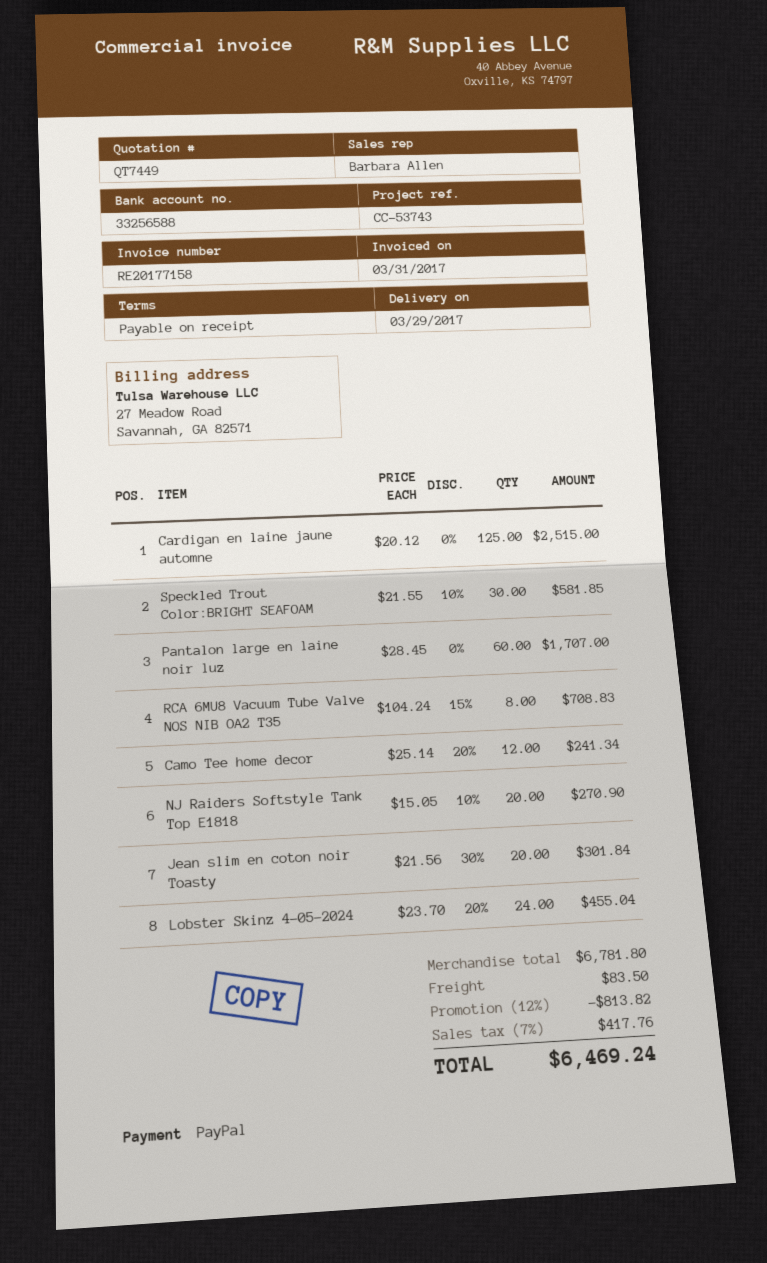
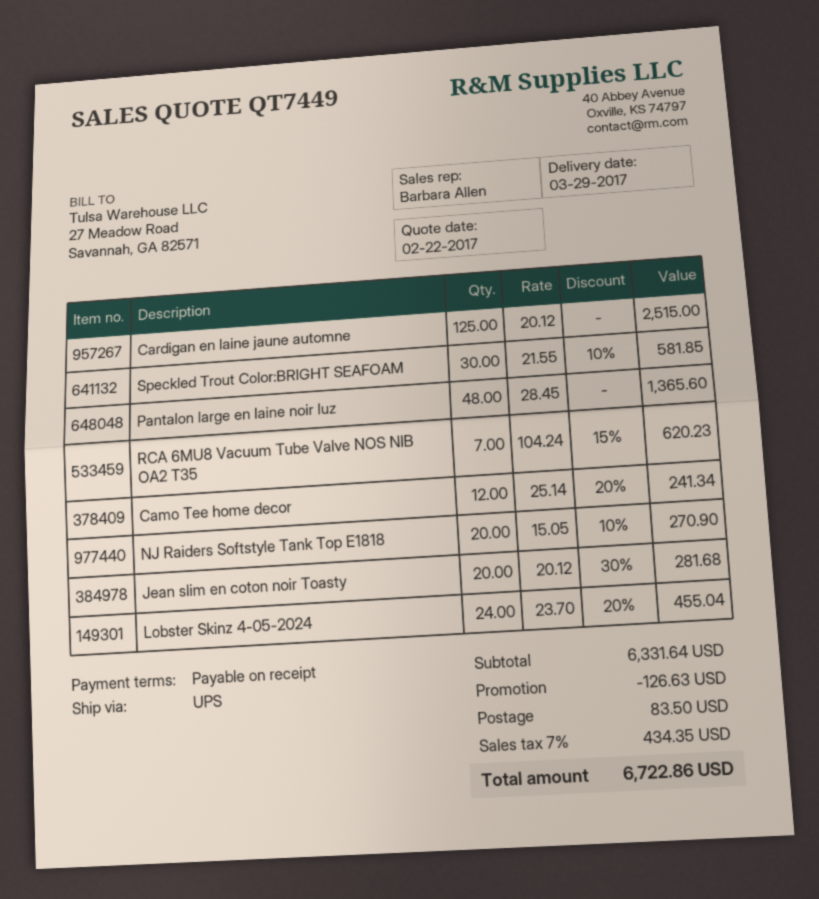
Pantalon large en laine noir luz: 60 x 28.45 = 1707.00 -> 48 x 28.45 = 1365.60
RCA 6MU8 Vacuum Tube Valve NOS NIB OA2 T35: 8 x 104.24 - 15% = 708.83 -> 7 x 104.24 - 15% = 620.23
Jean slim en coton noir Toasty: 20 x 21.56 - 30% = 301.84 -> 20 x 20.12 - 30% = 281.68
subtotal: 6781.80 -> 6331.64
discount: 813.82 -> 126.63
tax: 7% = 417.76 -> 7% = 434.35
total: 6469.24 -> 6722.86

